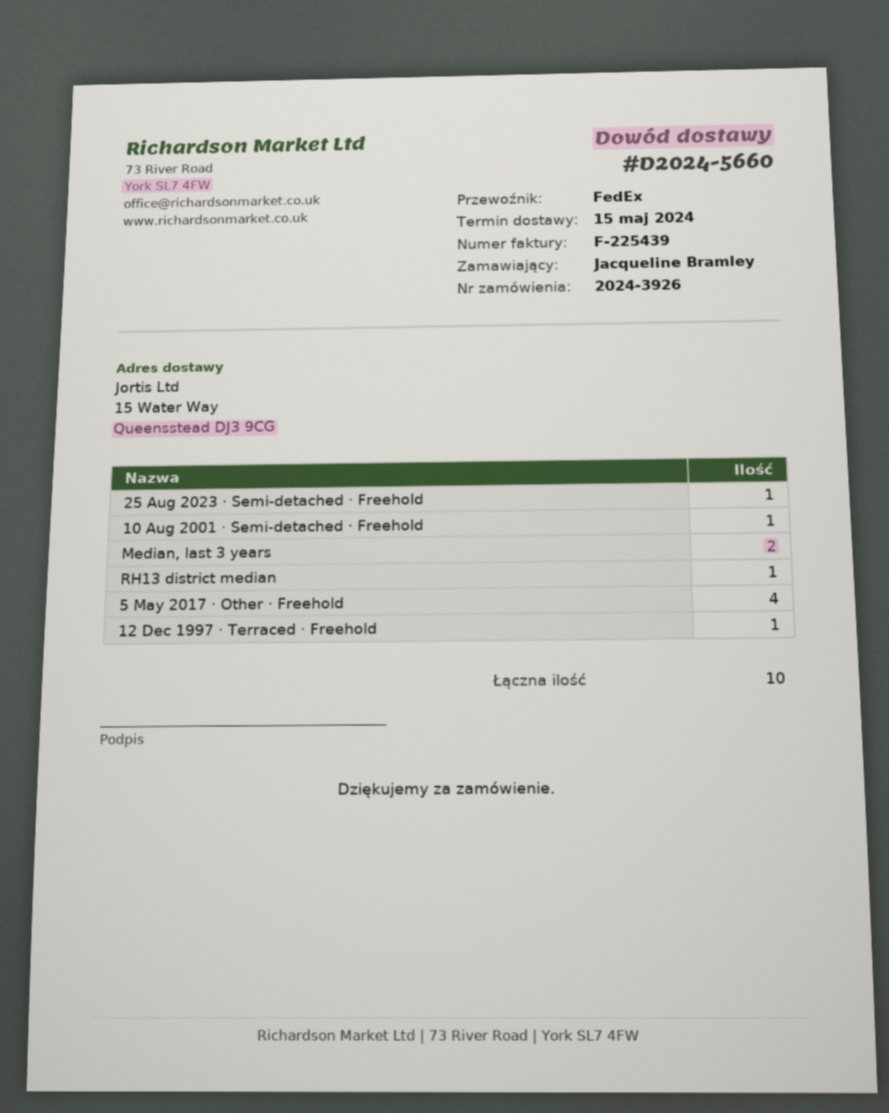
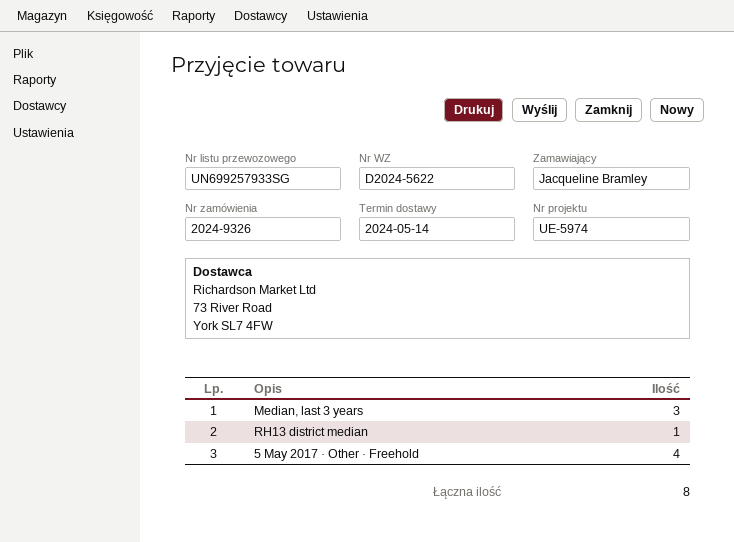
order number: 2024-3926 -> 2024-9326
delivery note number: D2024-5660 -> D2024-5622
delivery date: 2024-05-15 -> 2024-05-14
25 Aug 2023 · Semi-detached · Freehold: 1 -> none
10 Aug 2001 · Semi-detached · Freehold: 1 -> none
Median, last 3 years: 2 -> 3
12 Dec 1997 · Terraced · Freehold: 1 -> none
total quantity: 10 -> 8

